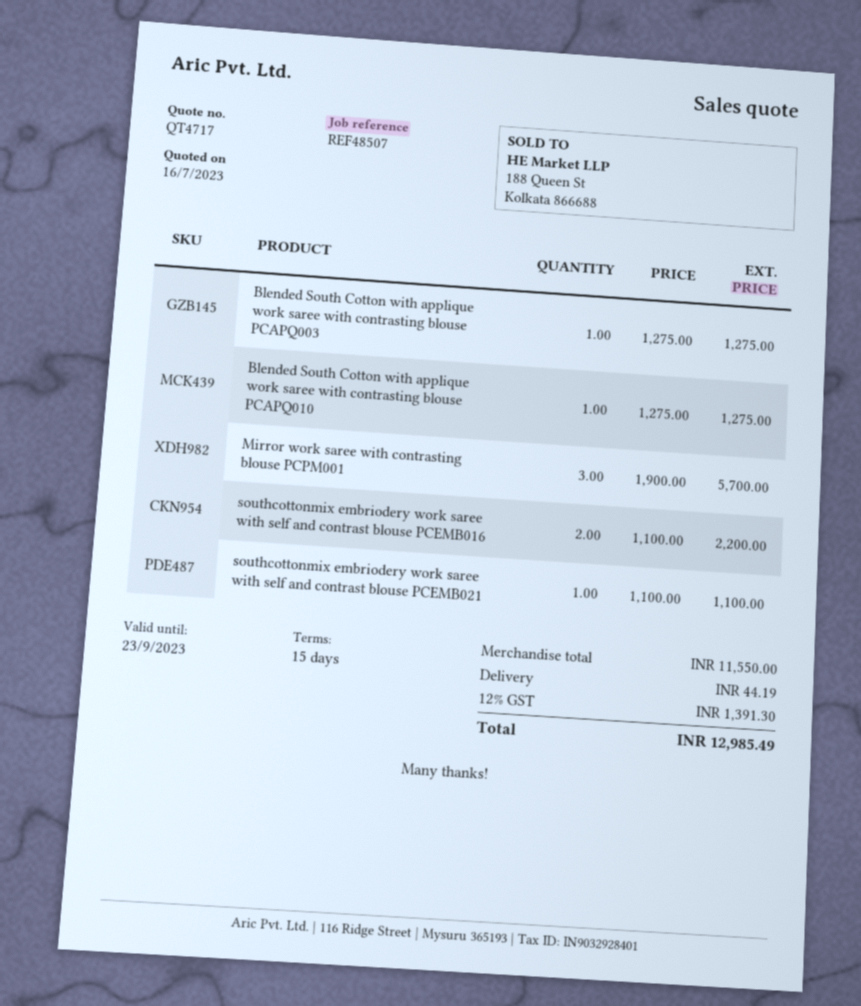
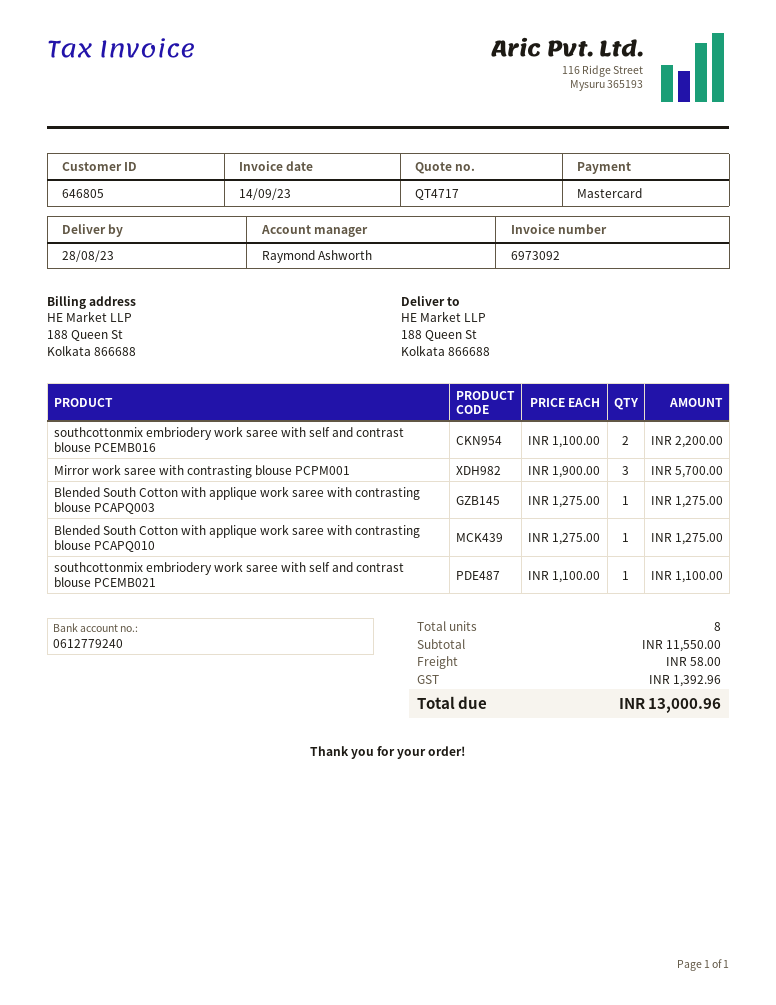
shipping: 44.19 -> 58.00
tax: 1391.30 -> 1392.96
total: 12985.49 -> 13000.96

